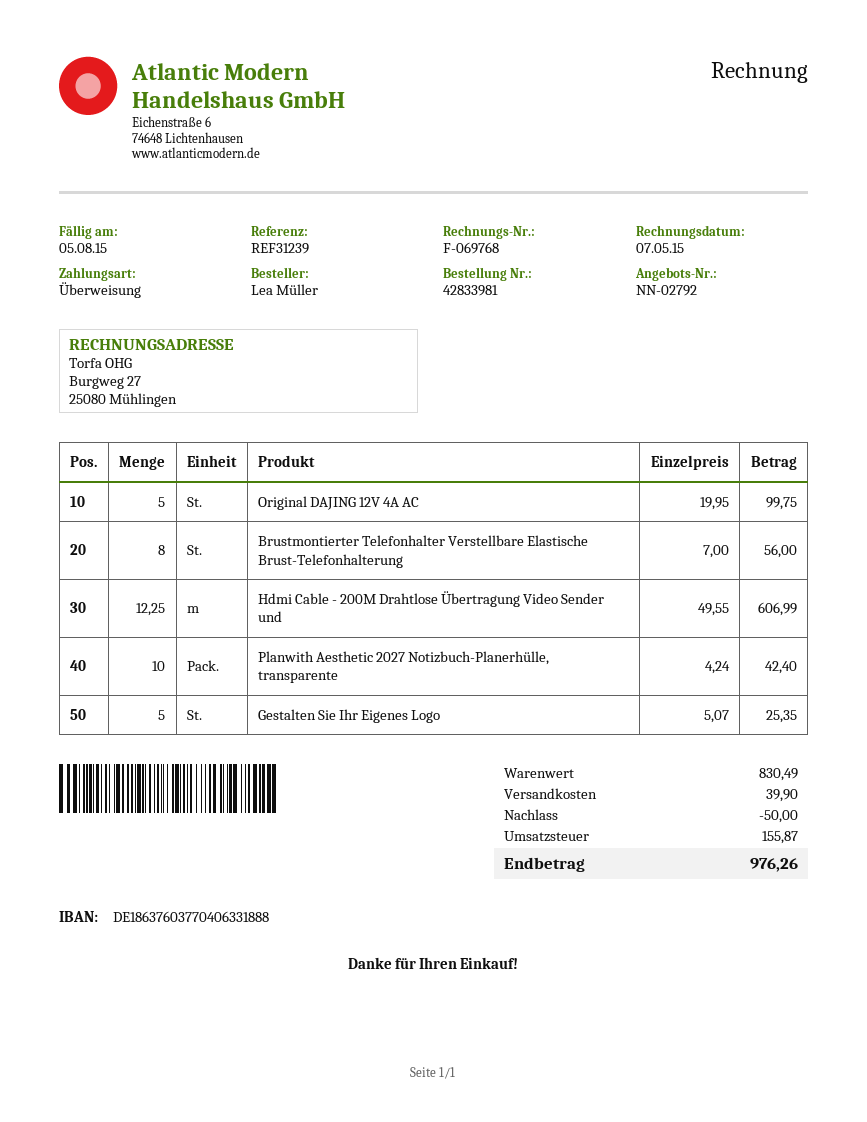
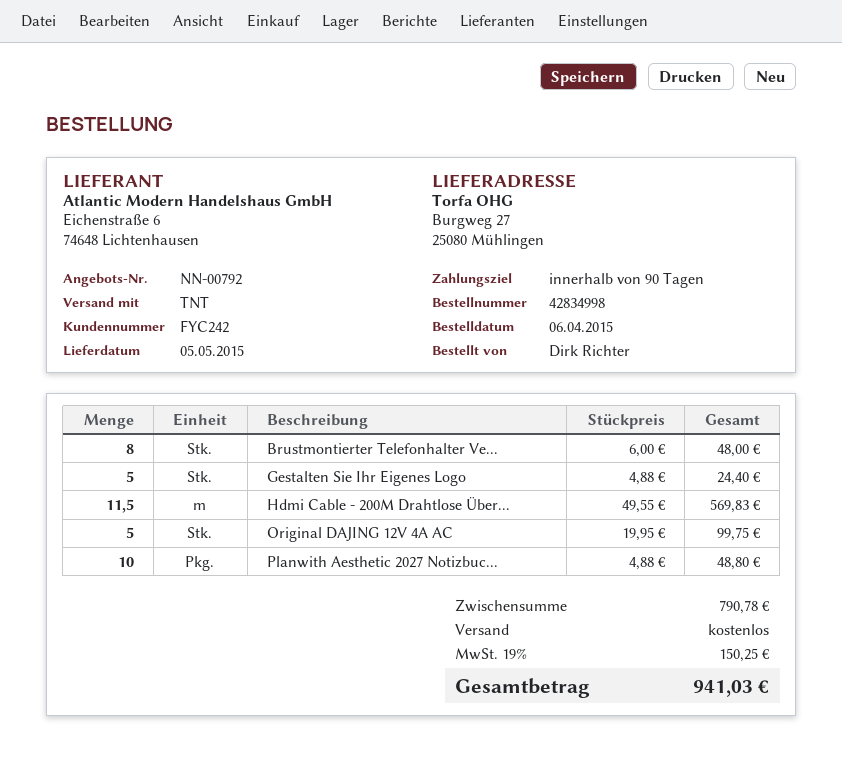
quote number: NN-02792 -> NN-00792
order number: 42833981 -> 42834998
ordered by: Lea Müller -> Dirk Richter
Brustmontierter Telefonhalter Verstellbare Elastische Brust-Telefonhalterung: 8 x 7.00 = 56.00 -> 8 x 6.00 = 48.00
Hdmi Cable - 200M Drahtlose Übertragung Video Sender und: 12.25 x 49.55 = 606.99 -> 11.5 x 49.55 = 569.83
Planwith Aesthetic 2027 Notizbuch-Planerhülle, transparente: 10 x 4.24 = 42.40 -> 10 x 4.88 = 48.80
Gestalten Sie Ihr Eigenes Logo: 5 x 5.07 = 25.35 -> 5 x 4.88 = 24.40
subtotal: 830.49 -> 790.78
discount: 50.00 -> none
shipping: 39.90 -> 0.00
tax: 155.87 -> 150.25
total: 976.26 -> 941.03

